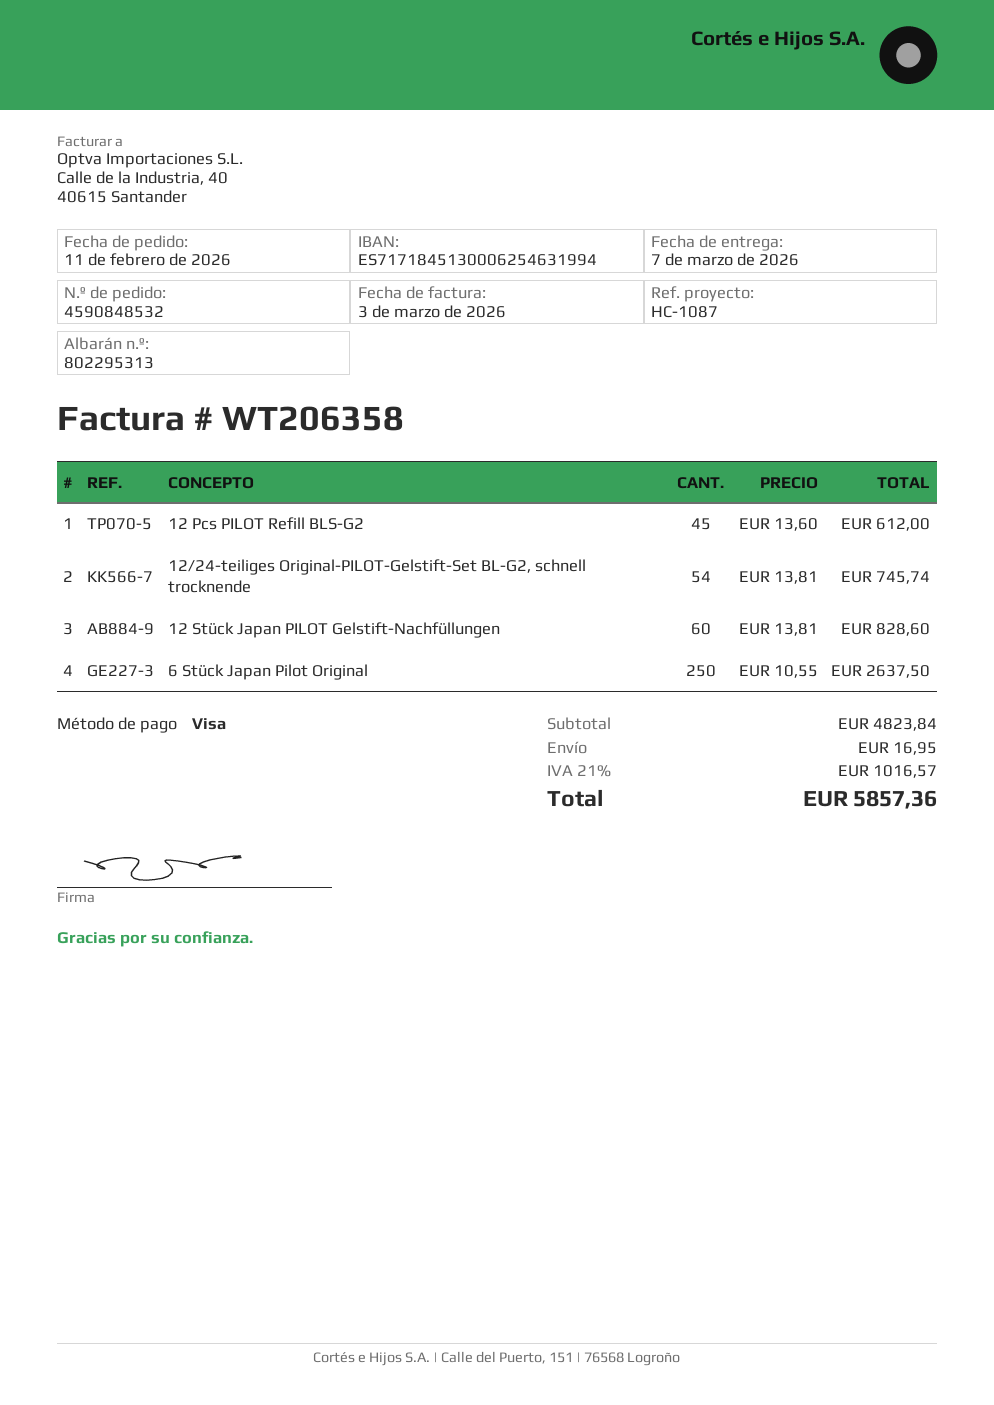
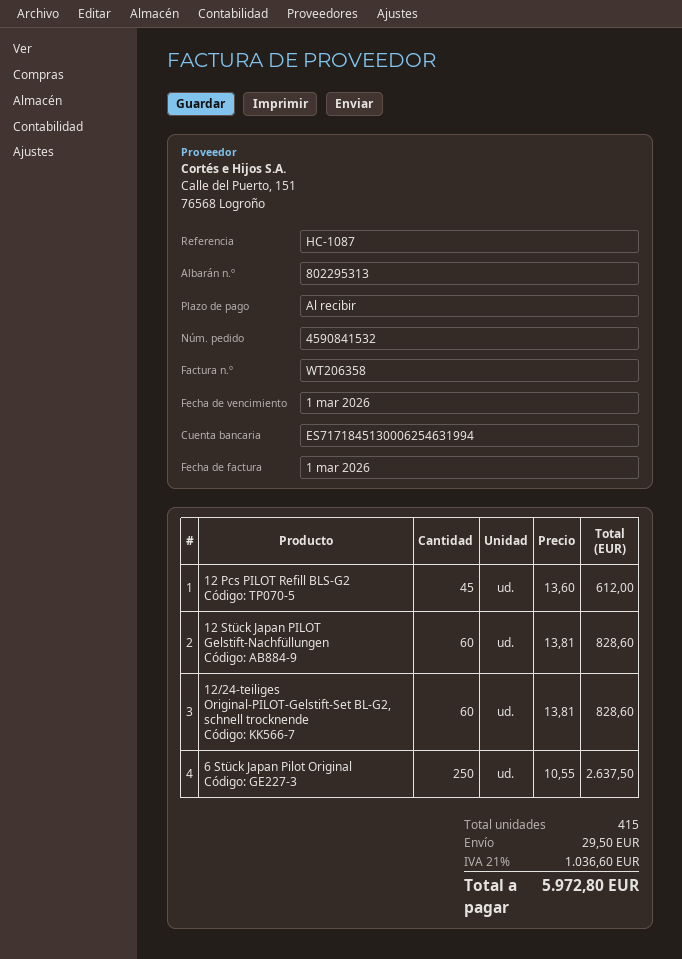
order number: 4590848532 -> 4590841532
invoice date: 2026-03-03 -> 2026-03-01
12/24-teiliges Original-PILOT-Gelstift-Set BL-G2, schnell trocknende: 54 x 13.81 = 745.74 -> 60 x 13.81 = 828.60
shipping: 16.95 -> 29.50
tax: 21% = 1016.57 -> 21% = 1036.60
total: 5857.36 -> 5972.80

